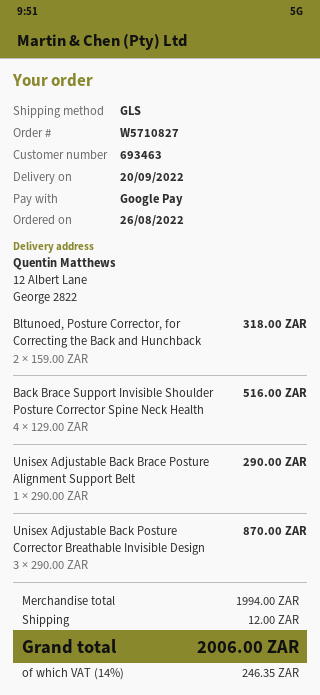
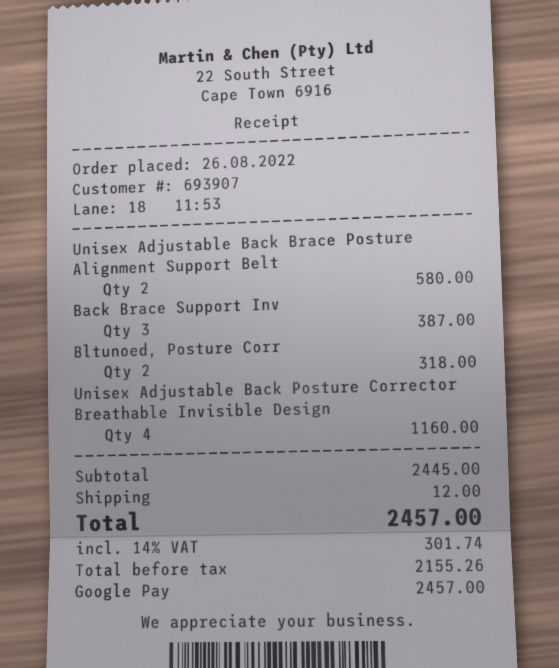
customer number: 693463 -> 693907
Back Brace Support Invisible Shoulder Posture Corrector Spine Neck Health: 4 for 516.00 -> 3 for 387.00
Unisex Adjustable Back Brace Posture Alignment Support Belt: 1 for 290.00 -> 2 for 580.00
Unisex Adjustable Back Posture Corrector Breathable Invisible Design: 3 for 870.00 -> 4 for 1160.00
subtotal: 1994.00 -> 2445.00
tax: 14% = 246.35 -> 14% = 301.74
total: 2006.00 -> 2457.00

